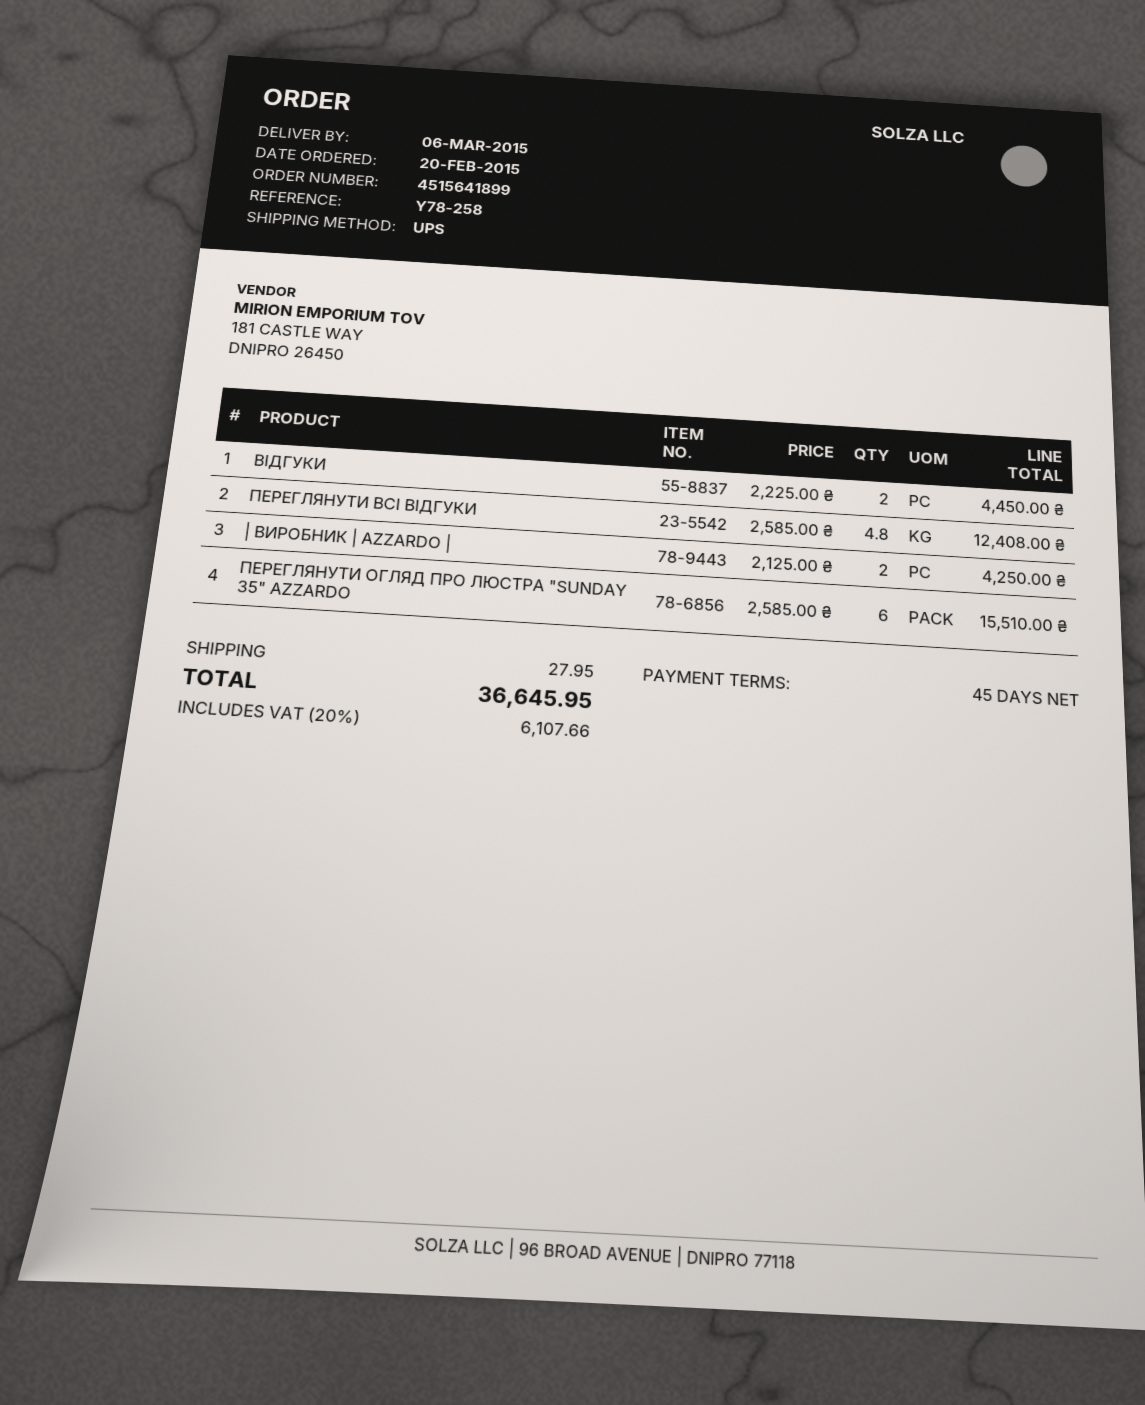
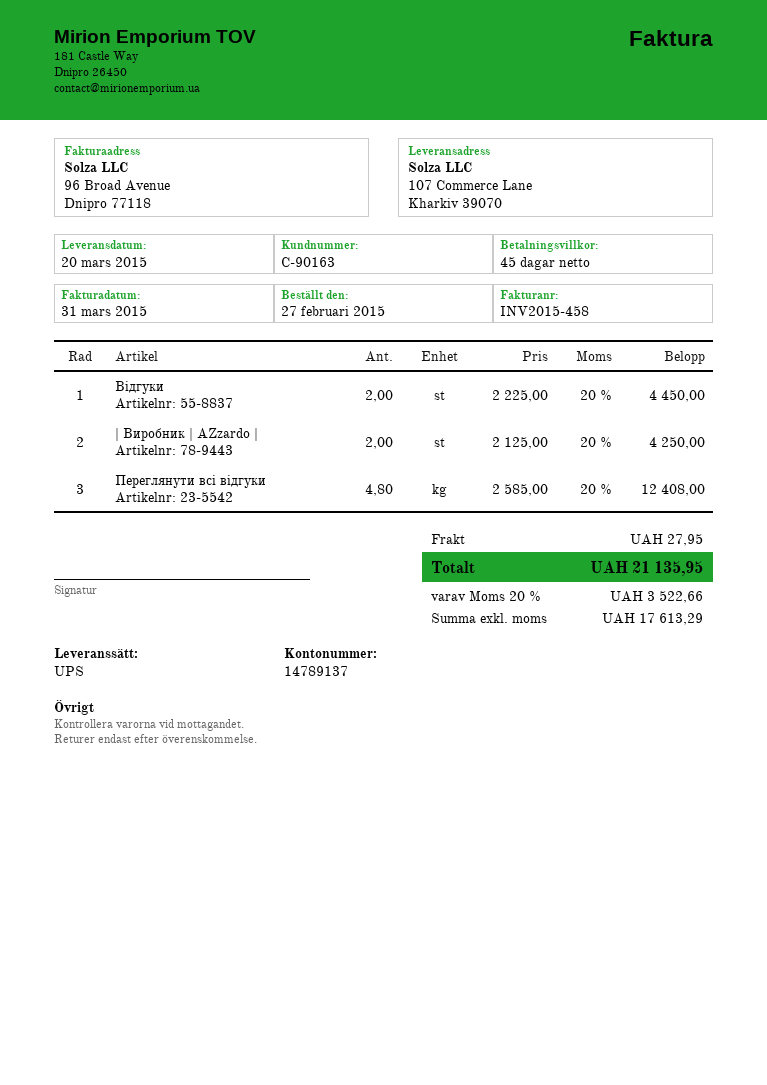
order date: 2015-02-20 -> 2015-02-27
delivery date: 2015-03-06 -> 2015-03-20
ПЕРЕГЛЯНУТИ ОГЛЯД ПРО ЛЮСТРА "SUNDAY 35" AZZARDO: 6 x 2585.00 = 15510.00 -> none
tax: 20% = 6107.66 -> 20% = 3522.66
total: 36645.95 -> 21135.95

